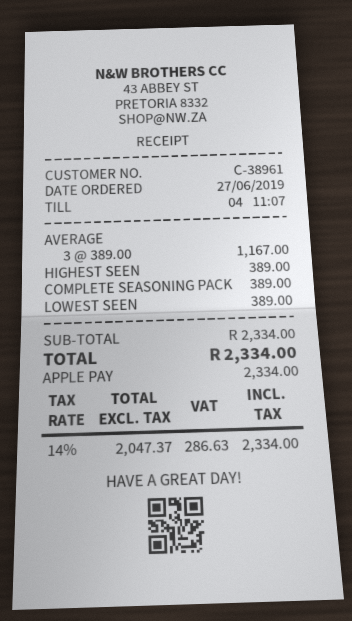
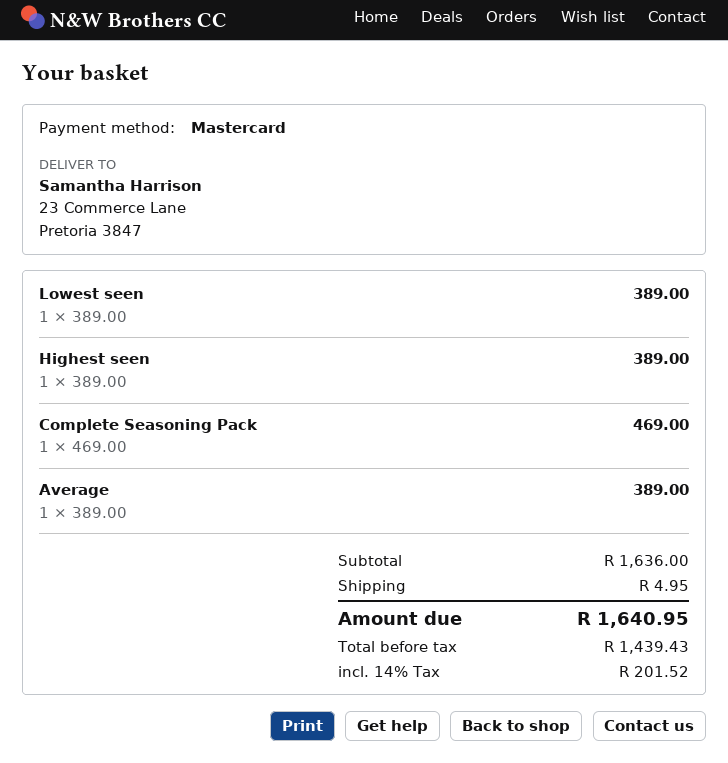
payment method: Apple Pay -> Mastercard
AVERAGE: 3 x 389.00 = 1167.00 -> 1 x 389.00 = 389.00
COMPLETE SEASONING PACK: 1 x 389.00 = 389.00 -> 1 x 469.00 = 469.00
subtotal: 2334.00 -> 1636.00
shipping: none -> 4.95
net: 2047.37 -> 1439.43
tax: 14% = 286.63 -> 14% = 201.52
total: 2334.00 -> 1640.95

